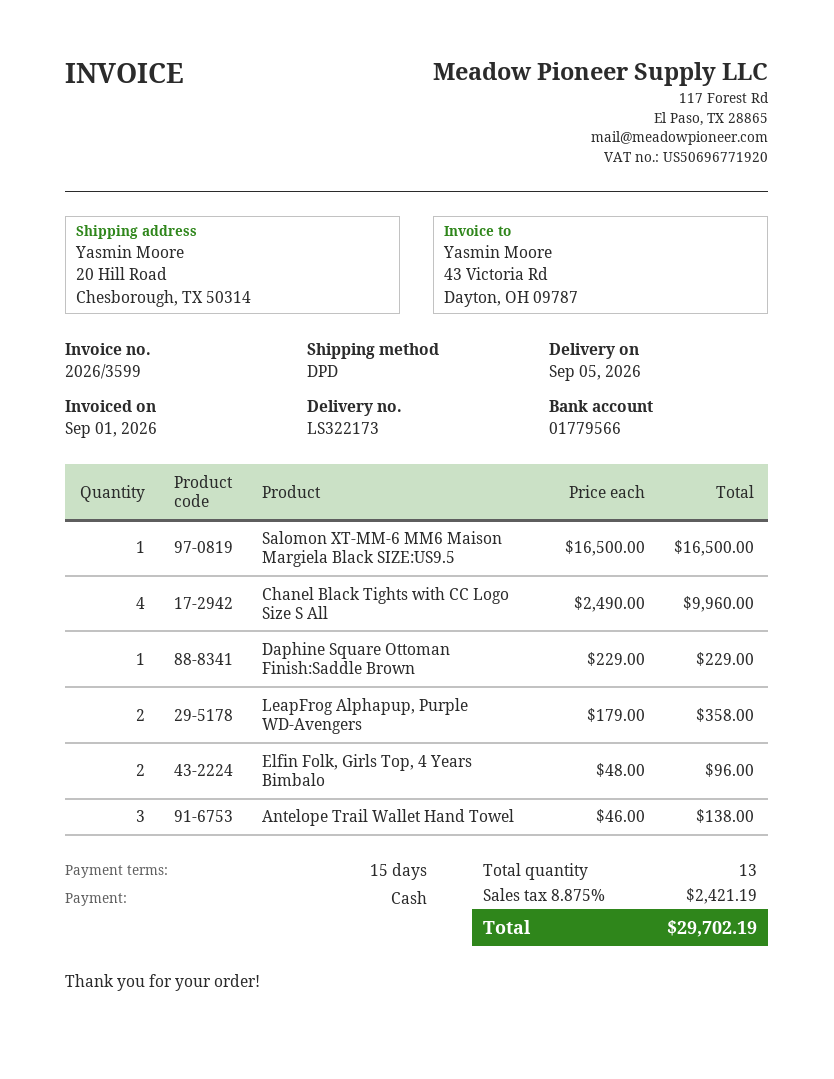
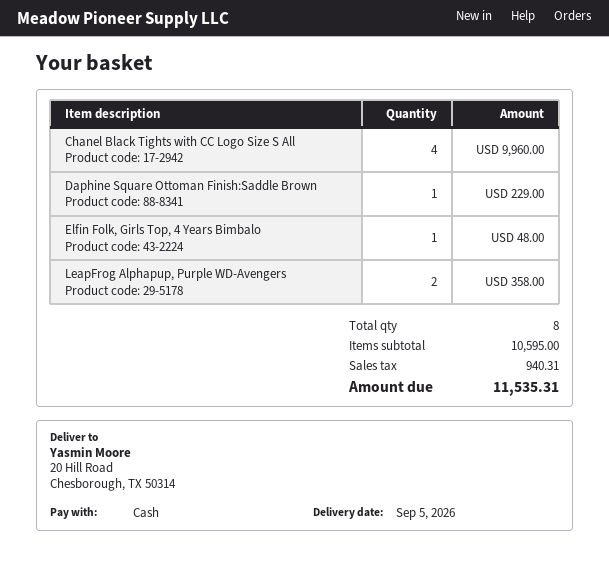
Salomon XT-MM-6 MM6 Maison Margiela Black SIZE:US9.5: 1 for 16500.00 -> none
Elfin Folk, Girls Top, 4 Years Bimbalo: 2 for 96.00 -> 1 for 48.00
Antelope Trail Wallet Hand Towel: 3 for 138.00 -> none
total quantity: 13 -> 8
tax: 2421.19 -> 940.31
total: 29702.19 -> 11535.31

